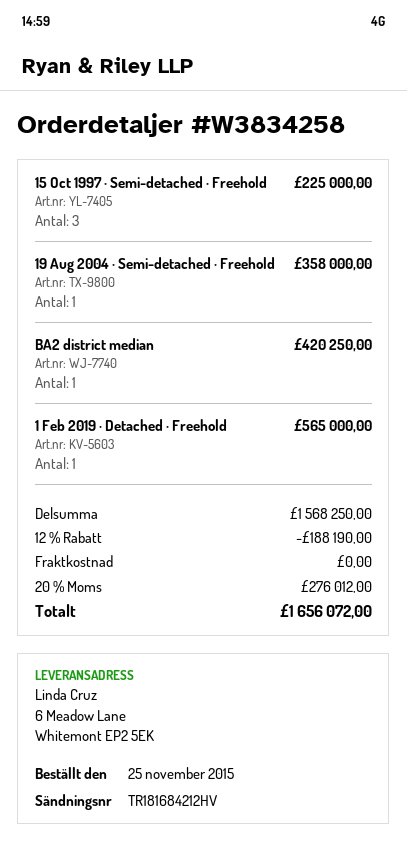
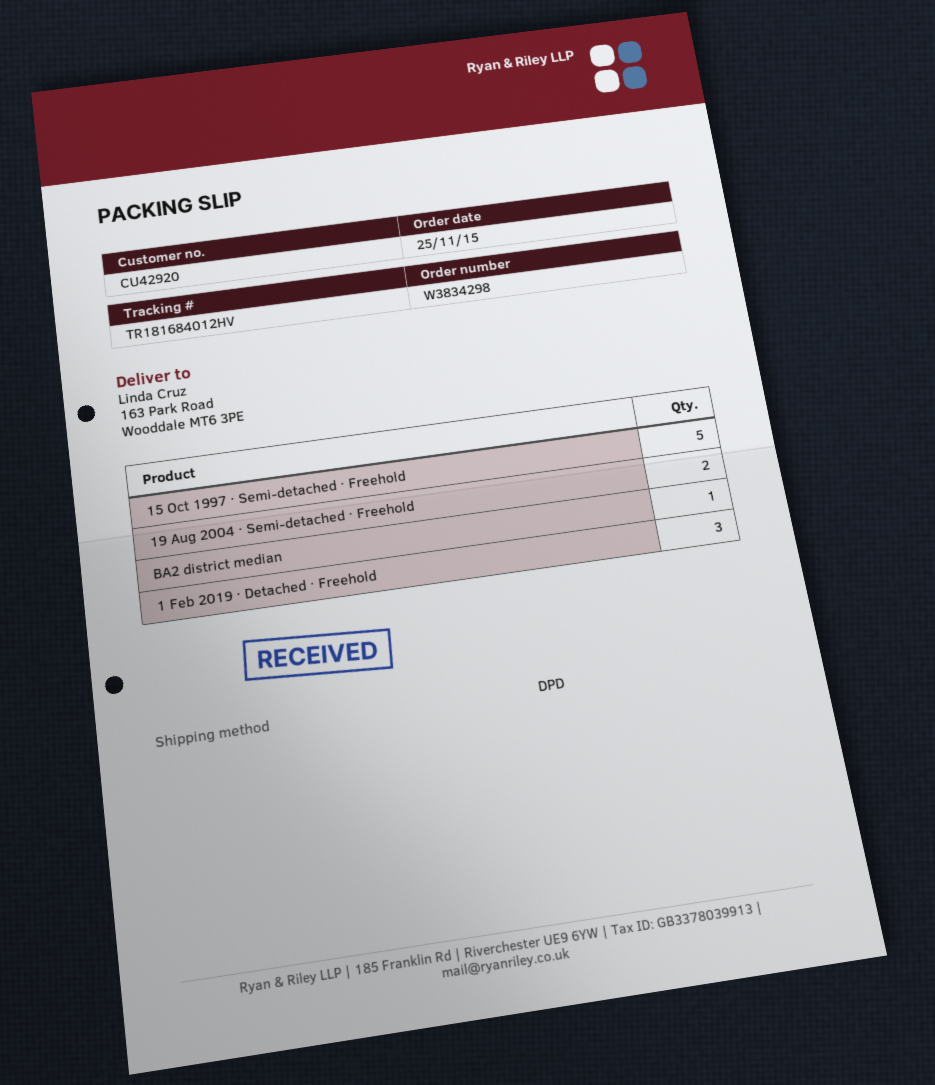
order number: W3834258 -> W3834298
tracking number: TR181684212HV -> TR181684012HV
ship to: 6 Meadow Lane, Whitemont EP2 5EK -> 163 Park Road, Wooddale MT6 3PE
15 Oct 1997 · Semi-detached · Freehold: 3 -> 5
19 Aug 2004 · Semi-detached · Freehold: 1 -> 2
1 Feb 2019 · Detached · Freehold: 1 -> 3

